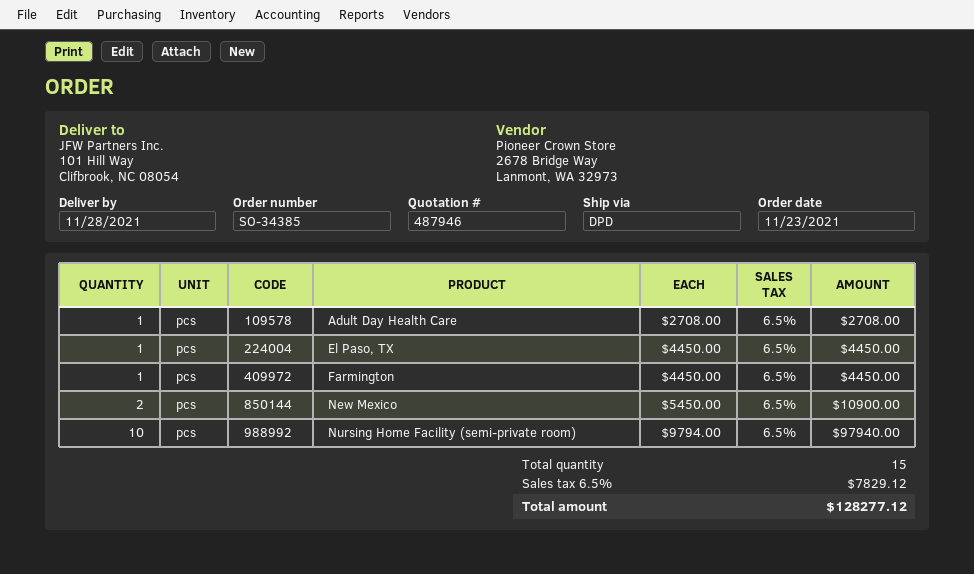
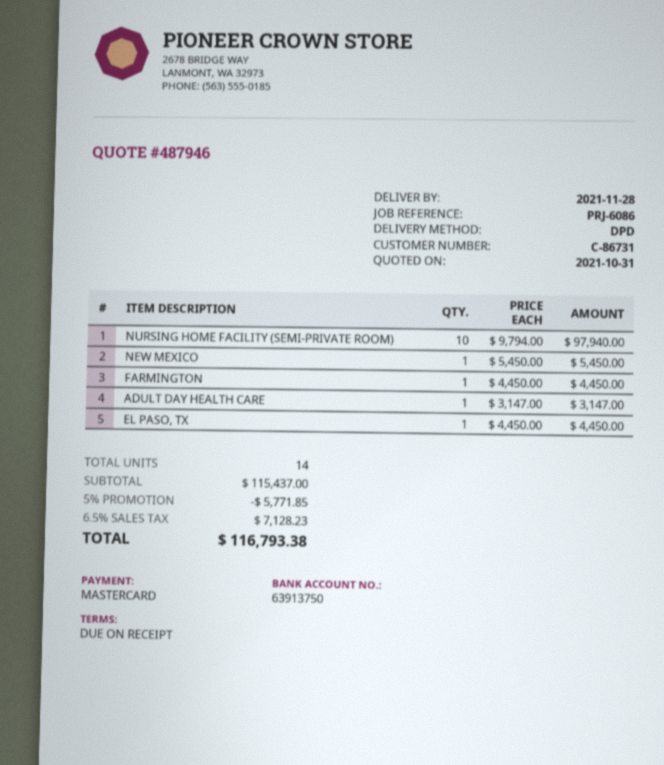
Adult Day Health Care: 1 x 2708.00 = 2708.00 -> 1 x 3147.00 = 3147.00
New Mexico: 2 x 5450.00 = 10900.00 -> 1 x 5450.00 = 5450.00
total quantity: 15 -> 14
discount: none -> 5% = 5771.85
tax: 6.5% = 7829.12 -> 6.5% = 7128.23
total: 128277.12 -> 116793.38

